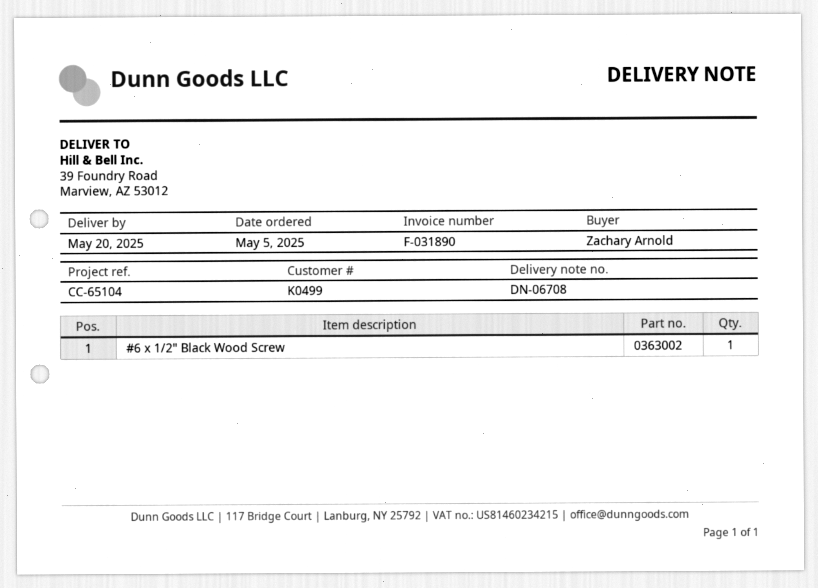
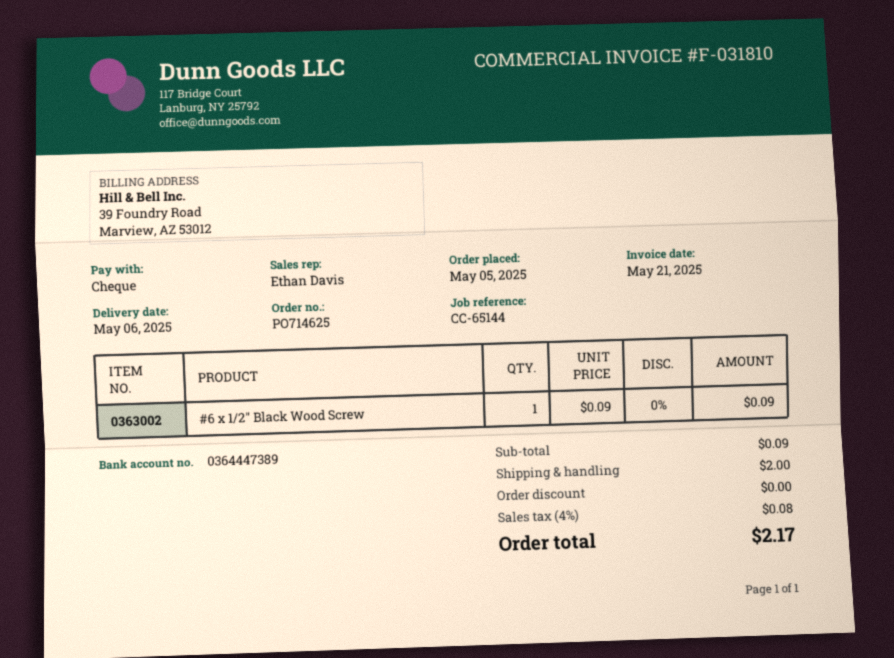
delivery date: 2025-05-20 -> 2025-05-06
invoice number: F-031890 -> F-031810
reference: CC-65104 -> CC-65144

